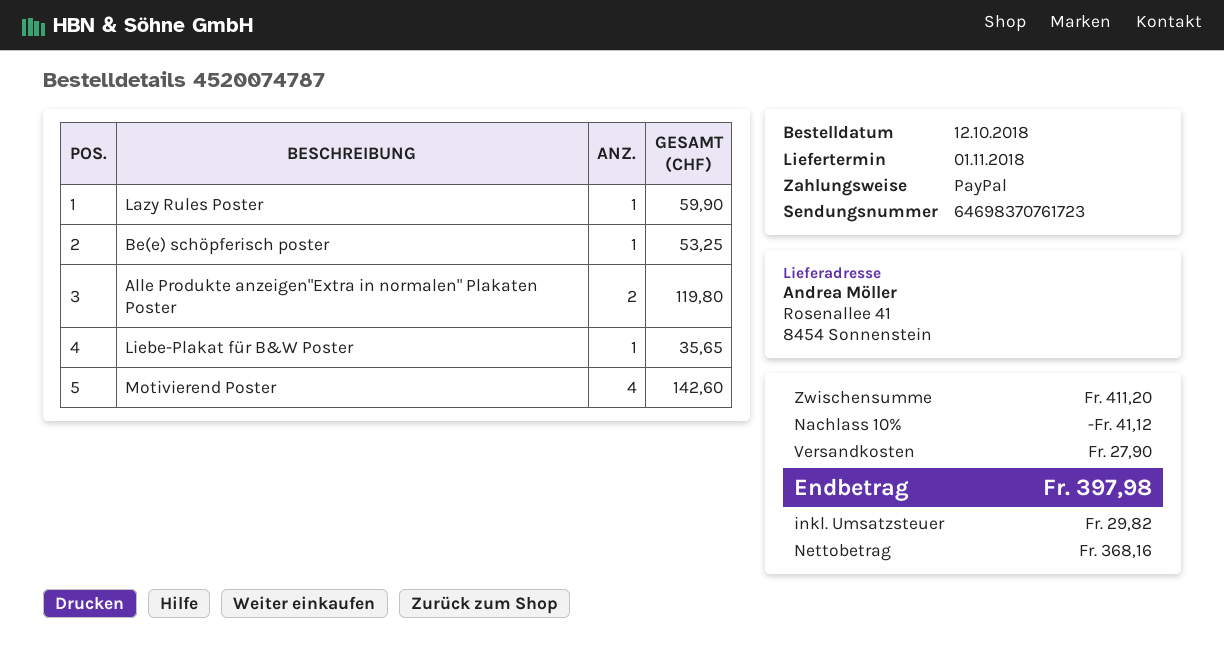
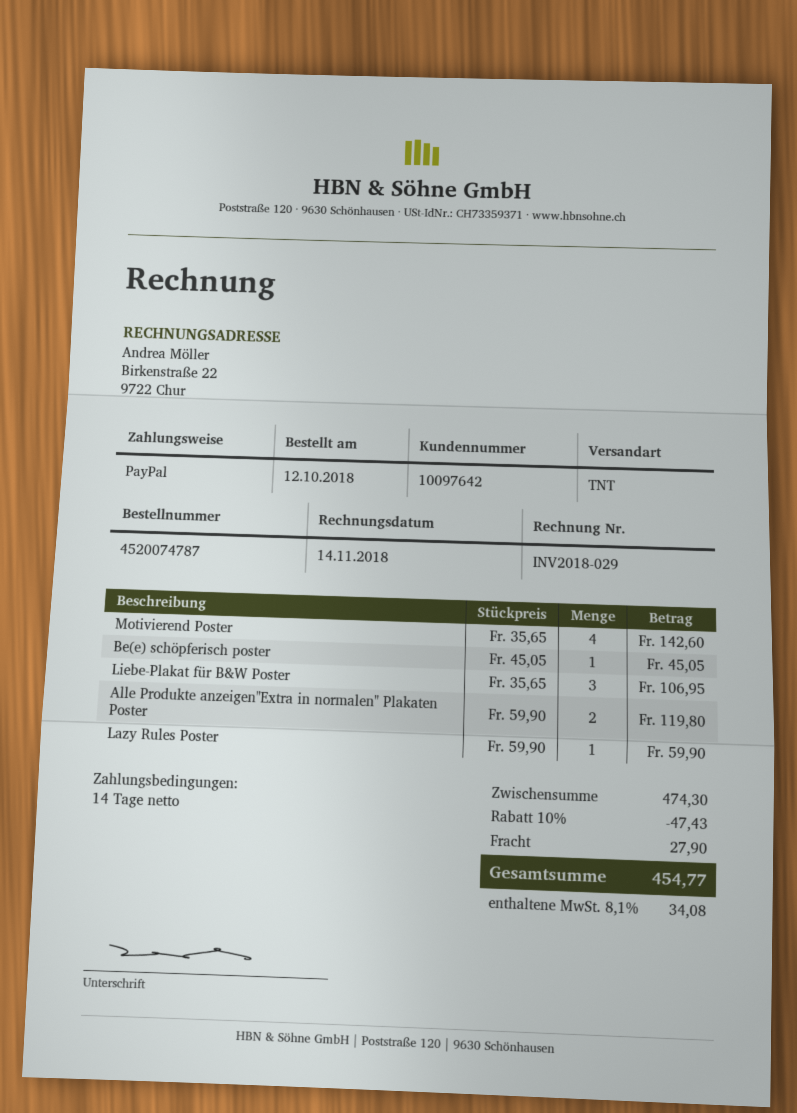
Be(e) schöpferisch poster: 1 for 53.25 -> 1 for 45.05
Liebe-Plakat für B&W Poster: 1 for 35.65 -> 3 for 106.95
subtotal: 411.20 -> 474.30
discount: 10% = 41.12 -> 10% = 47.43
tax: 29.82 -> 34.08
total: 397.98 -> 454.77

